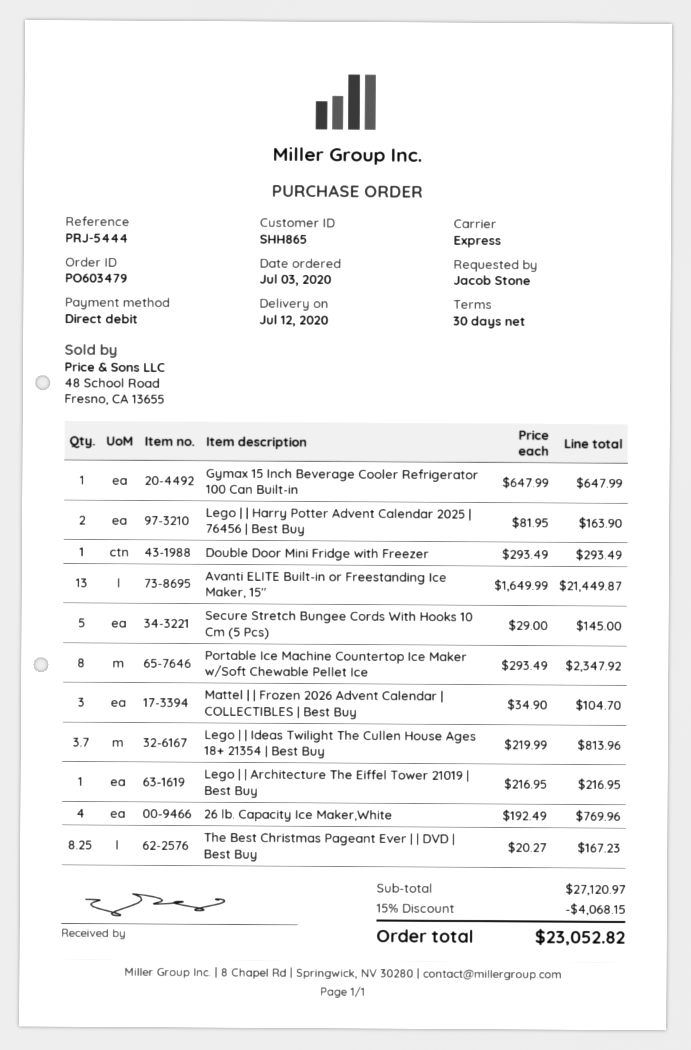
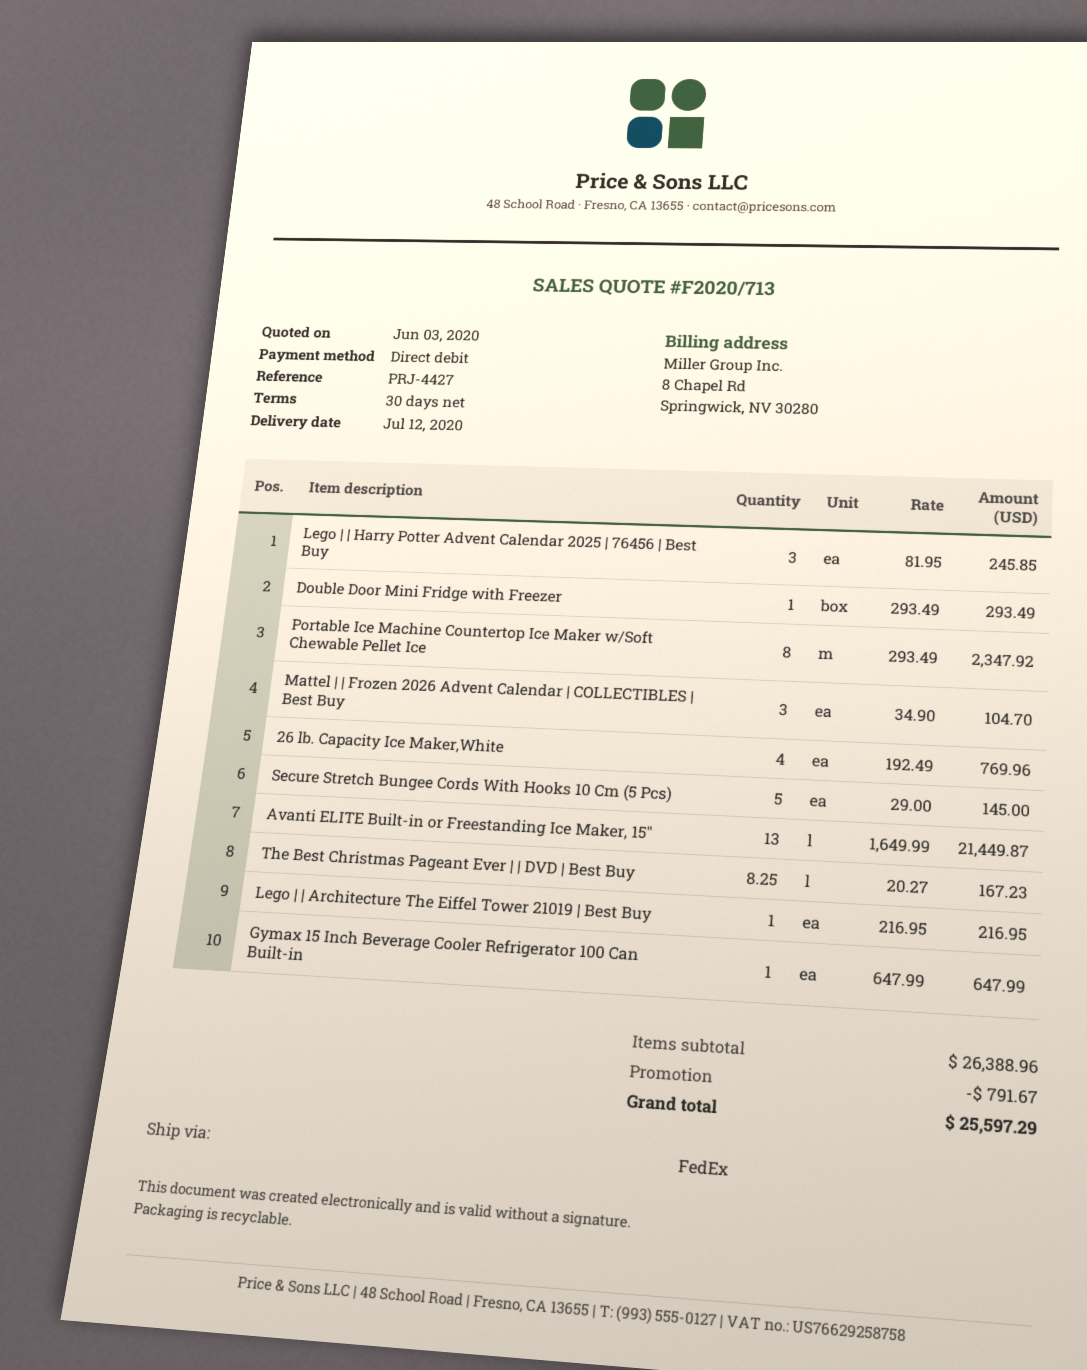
reference: PRJ-5444 -> PRJ-4427
shipping method: express -> FedEx
Lego | | Harry Potter Advent Calendar 2025 | 76456 | Best Buy: 2 x 81.95 = 163.90 -> 3 x 81.95 = 245.85
Lego | | Ideas Twilight The Cullen House Ages 18+ 21354 | Best Buy: 3.7 x 219.99 = 813.96 -> none
subtotal: 27120.97 -> 26388.96
discount: 4068.15 -> 791.67
total: 23052.82 -> 25597.29

